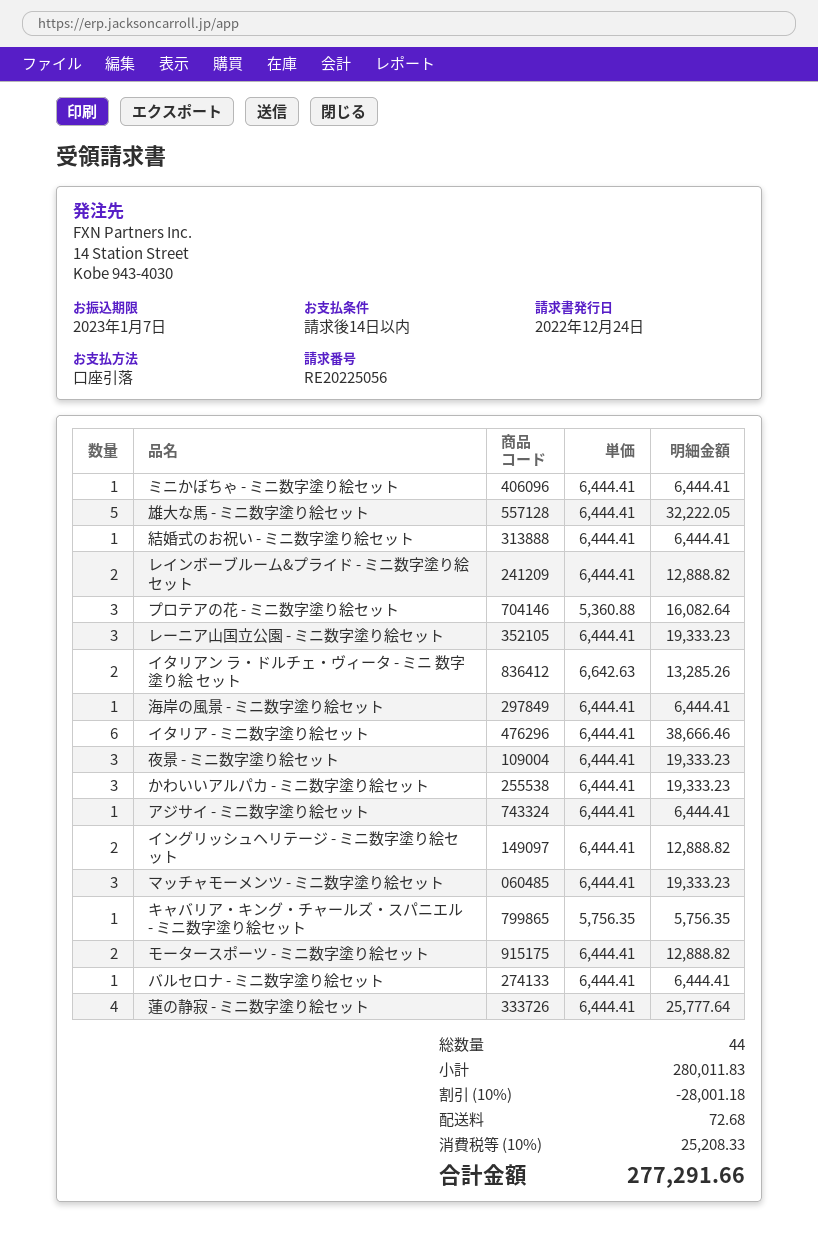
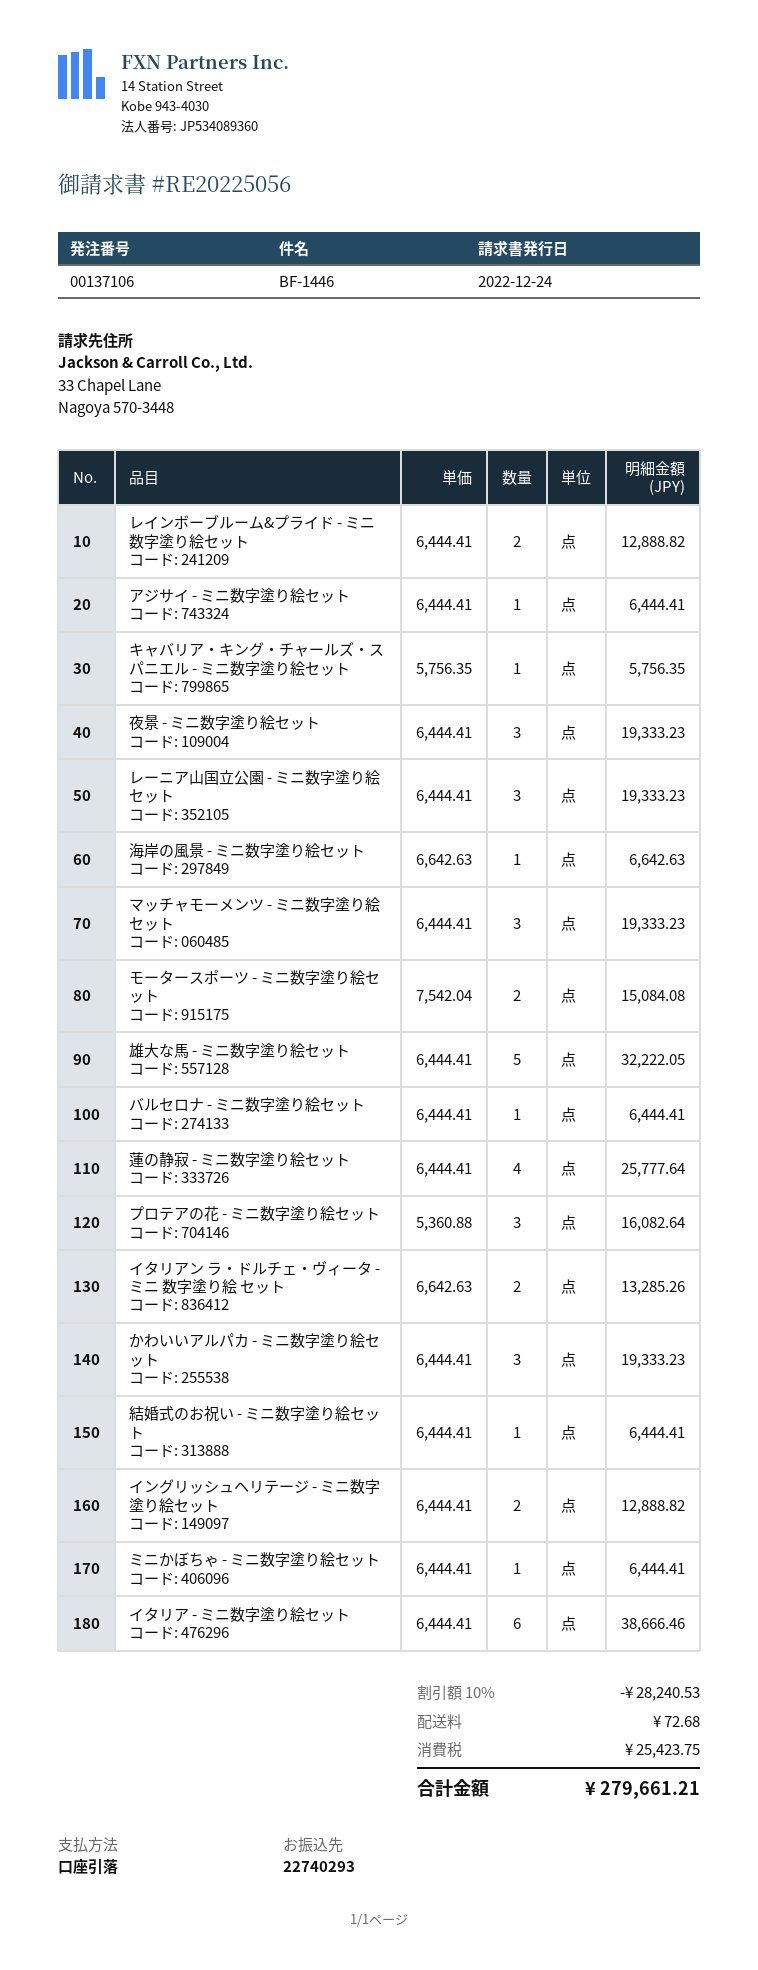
海岸の風景 - ミニ数字塗り絵セット: 1 x 6444.41 = 6444.41 -> 1 x 6642.63 = 6642.63
モータースポーツ - ミニ数字塗り絵セット: 2 x 6444.41 = 12888.82 -> 2 x 7542.04 = 15084.08
discount: 10% = 28001.18 -> 10% = 28240.53
tax: 25208.33 -> 25423.75
total: 277291.66 -> 279661.21

